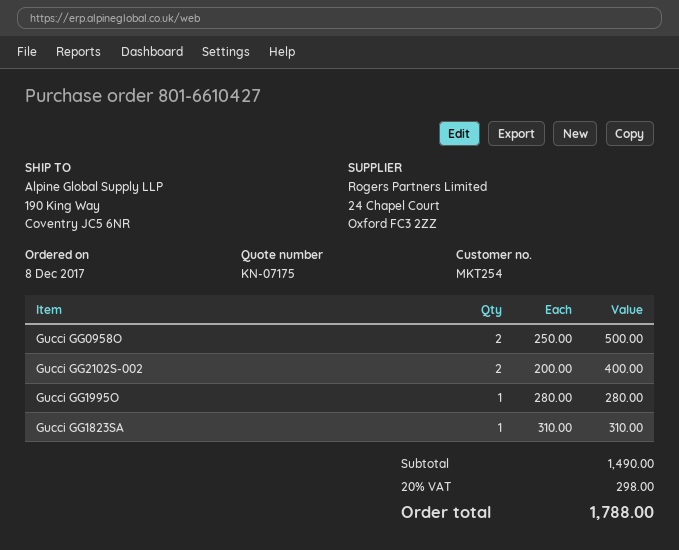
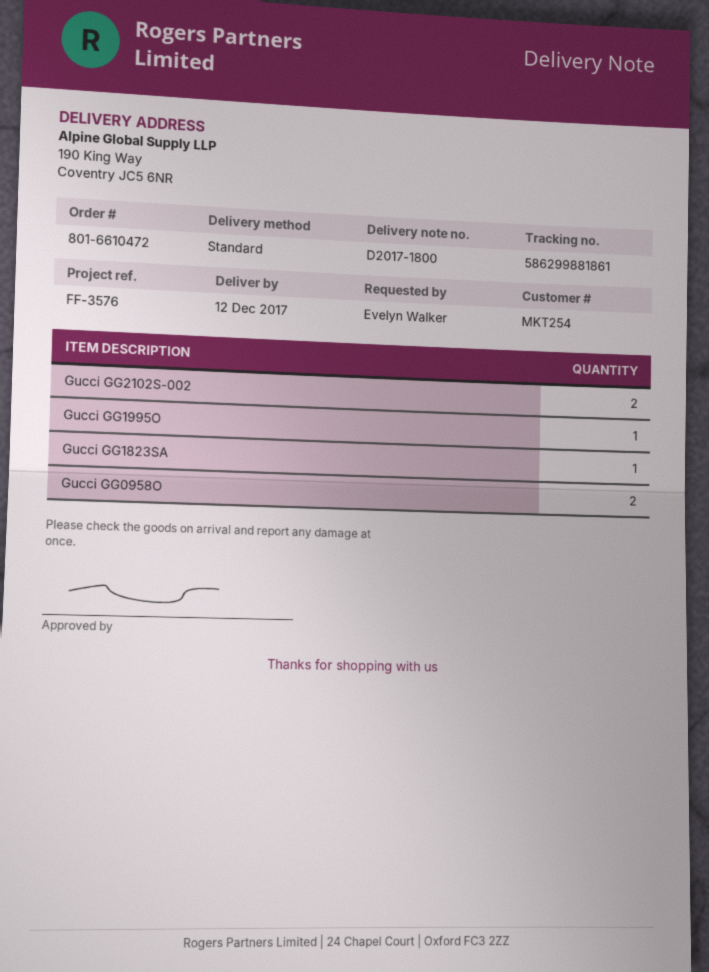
order number: 801-6610427 -> 801-6610472

